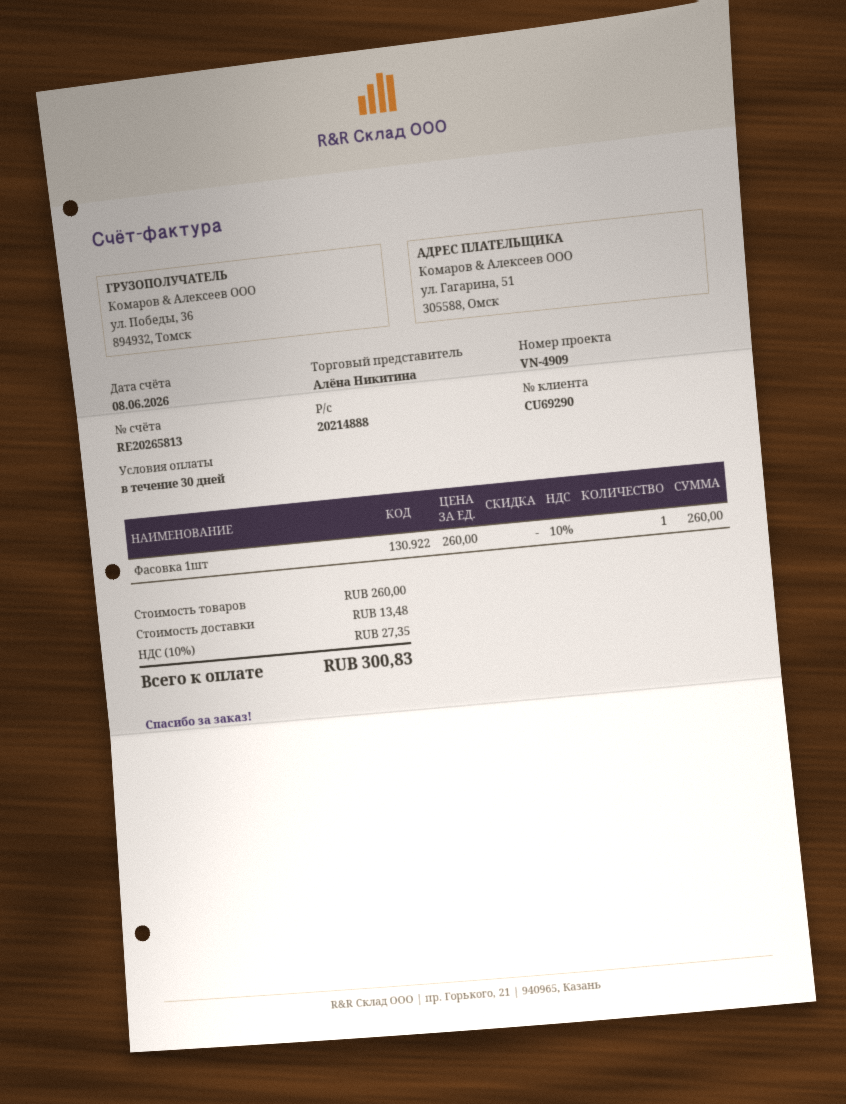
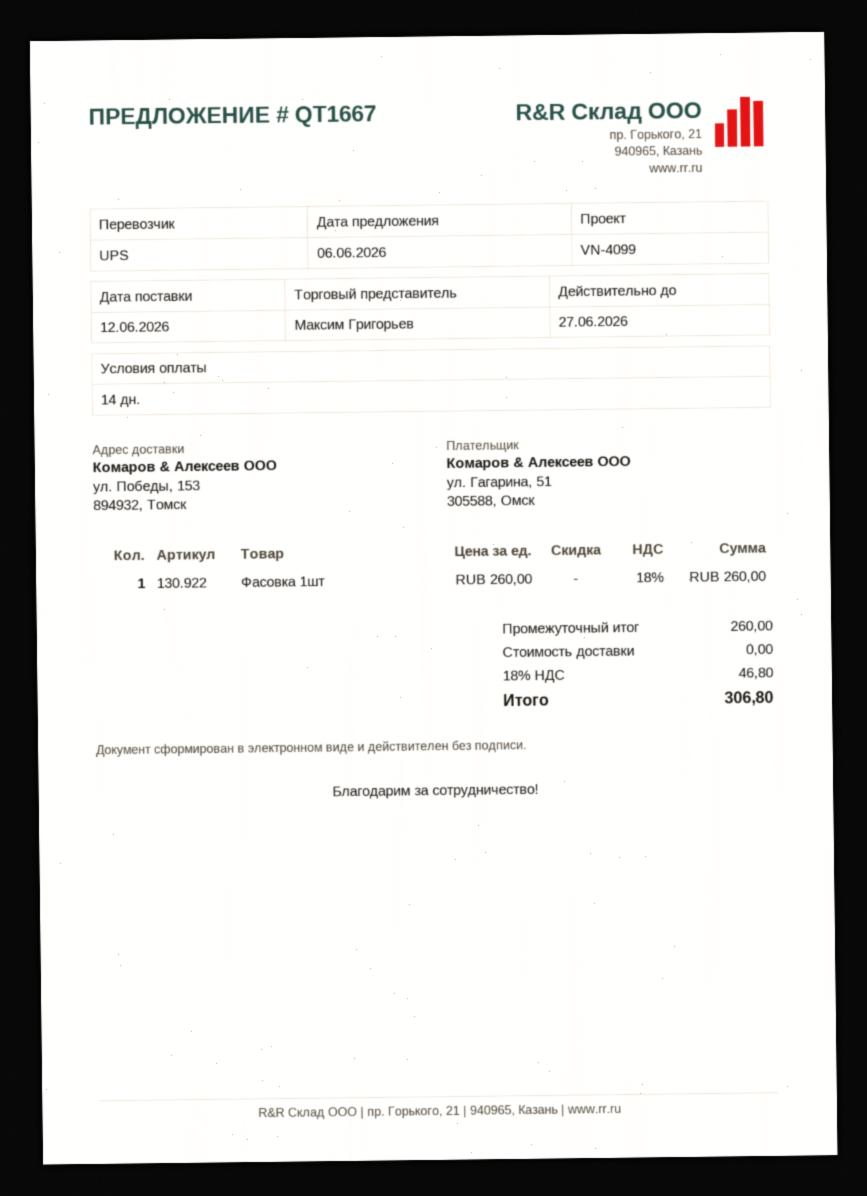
payment terms: 30 days -> 14 days
reference: VN-4909 -> VN-4099
sales rep: Алёна Никитина -> Максим Григорьев
ship to: ул. Победы, 36, 894932, Томск -> ул. Победы, 153, 894932, Томск
shipping: 13.48 -> 0.00
tax: 10% = 27.35 -> 18% = 46.80
total: 300.83 -> 306.80

